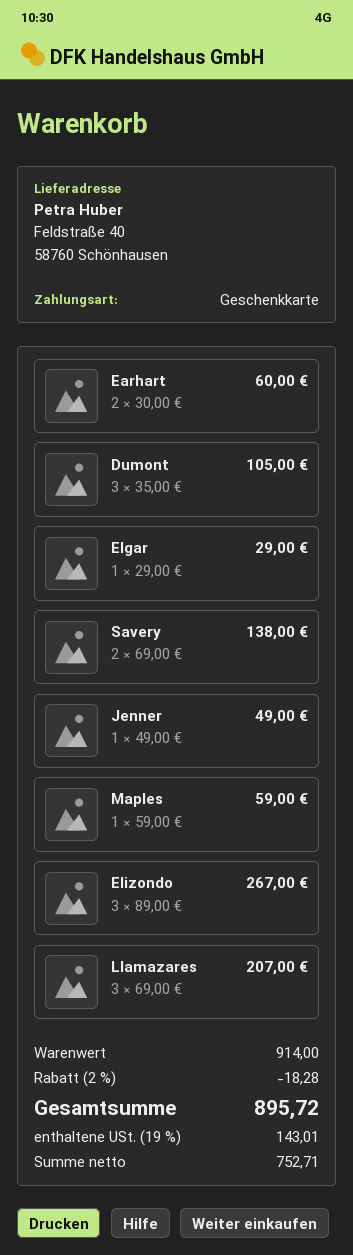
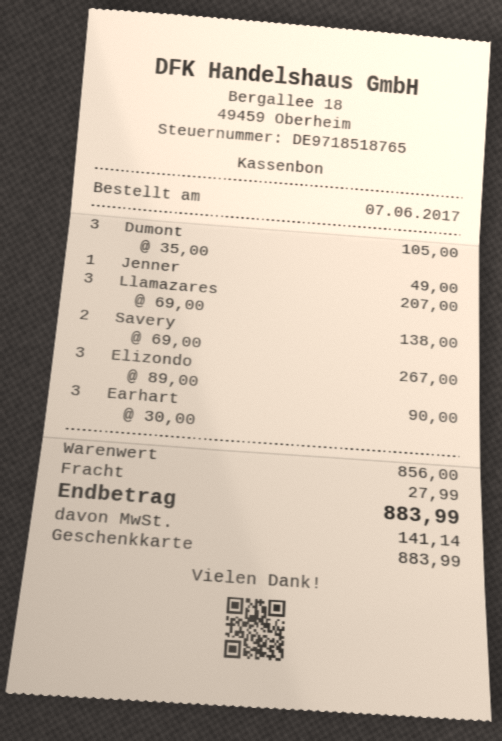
Earhart: 2 x 30.00 = 60.00 -> 3 x 30.00 = 90.00
Elgar: 1 x 29.00 = 29.00 -> none
Maples: 1 x 59.00 = 59.00 -> none
subtotal: 914.00 -> 856.00
discount: 2% = 18.28 -> none
shipping: none -> 27.99
tax: 143.01 -> 141.14
total: 895.72 -> 883.99

